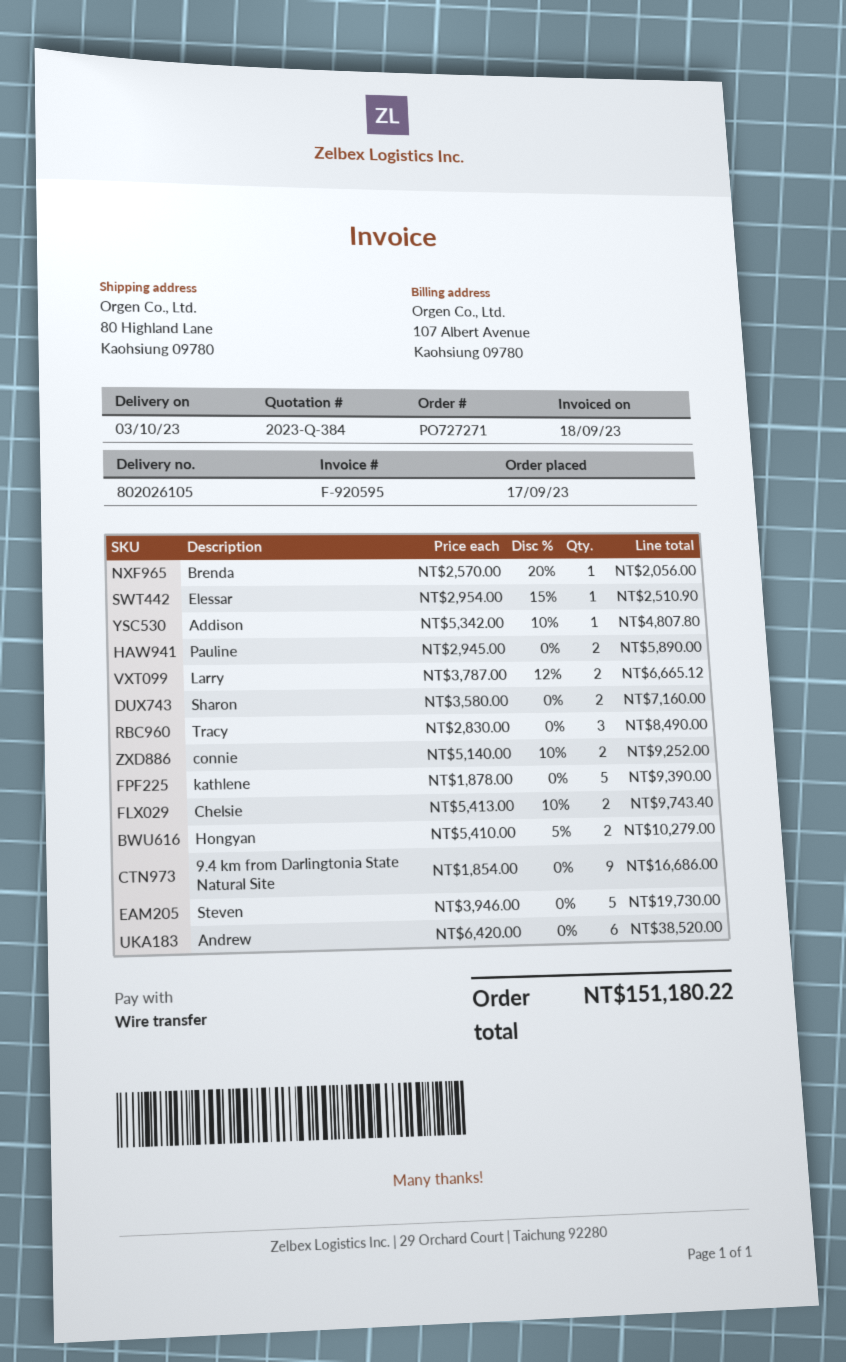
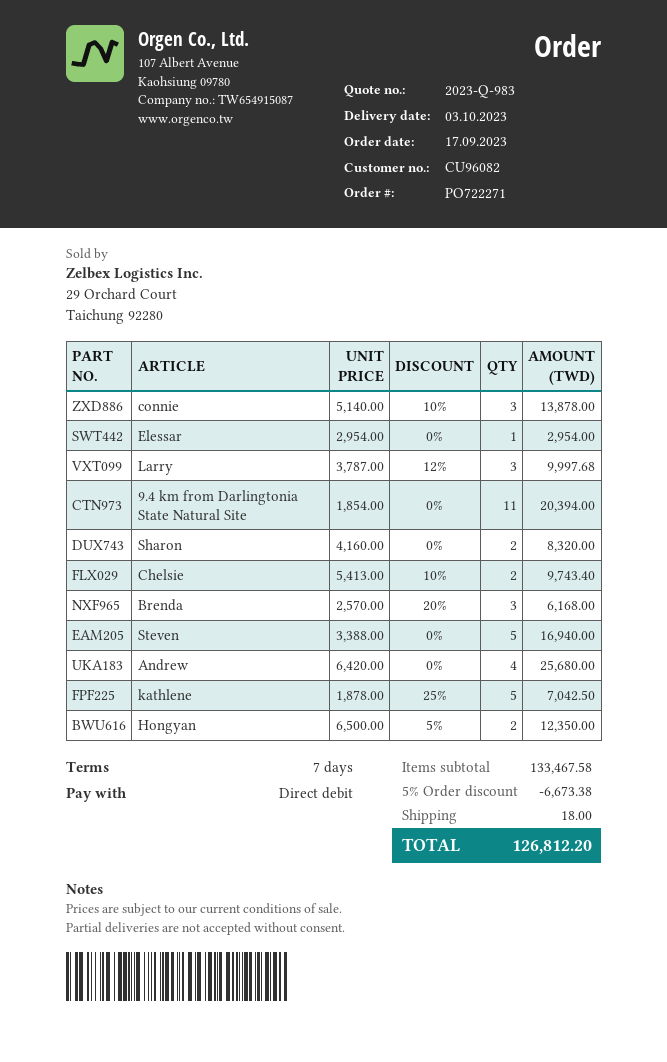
quote number: 2023-Q-384 -> 2023-Q-983
order number: PO727271 -> PO722271
payment method: bank transfer -> direct debit
Brenda: 1 x 2570.00 - 20% = 2056.00 -> 3 x 2570.00 - 20% = 6168.00
Elessar: 1 x 2954.00 - 15% = 2510.90 -> 1 x 2954.00 = 2954.00
Addison: 1 x 5342.00 - 10% = 4807.80 -> none
Pauline: 2 x 2945.00 = 5890.00 -> none
Larry: 2 x 3787.00 - 12% = 6665.12 -> 3 x 3787.00 - 12% = 9997.68
Sharon: 2 x 3580.00 = 7160.00 -> 2 x 4160.00 = 8320.00
Tracy: 3 x 2830.00 = 8490.00 -> none
connie: 2 x 5140.00 - 10% = 9252.00 -> 3 x 5140.00 - 10% = 13878.00
kathlene: 5 x 1878.00 = 9390.00 -> 5 x 1878.00 - 25% = 7042.50
Hongyan: 2 x 5410.00 - 5% = 10279.00 -> 2 x 6500.00 - 5% = 12350.00
9.4 km from Darlingtonia State Natural Site: 9 x 1854.00 = 16686.00 -> 11 x 1854.00 = 20394.00
Steven: 5 x 3946.00 = 19730.00 -> 5 x 3388.00 = 16940.00
Andrew: 6 x 6420.00 = 38520.00 -> 4 x 6420.00 = 25680.00
discount: none -> 5% = 6673.38
shipping: none -> 18.00
total: 151180.22 -> 126812.20

